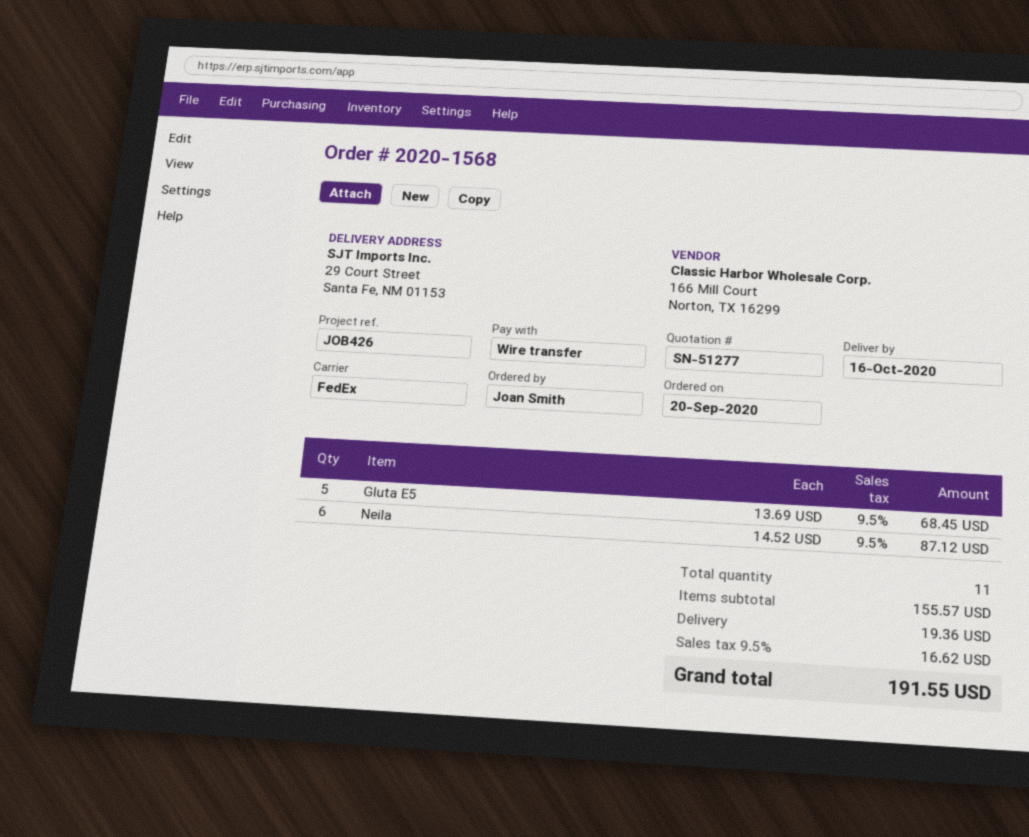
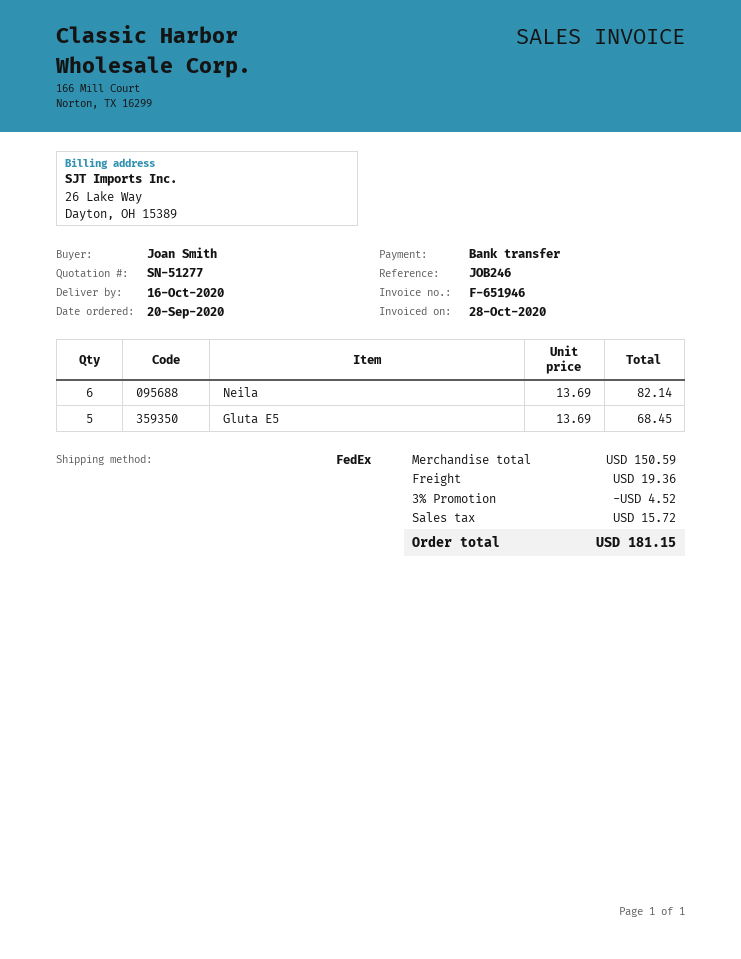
reference: JOB426 -> JOB246
Neila: 6 x 14.52 = 87.12 -> 6 x 13.69 = 82.14
subtotal: 155.57 -> 150.59
discount: none -> 3% = 4.52
tax: 16.62 -> 15.72
total: 191.55 -> 181.15

